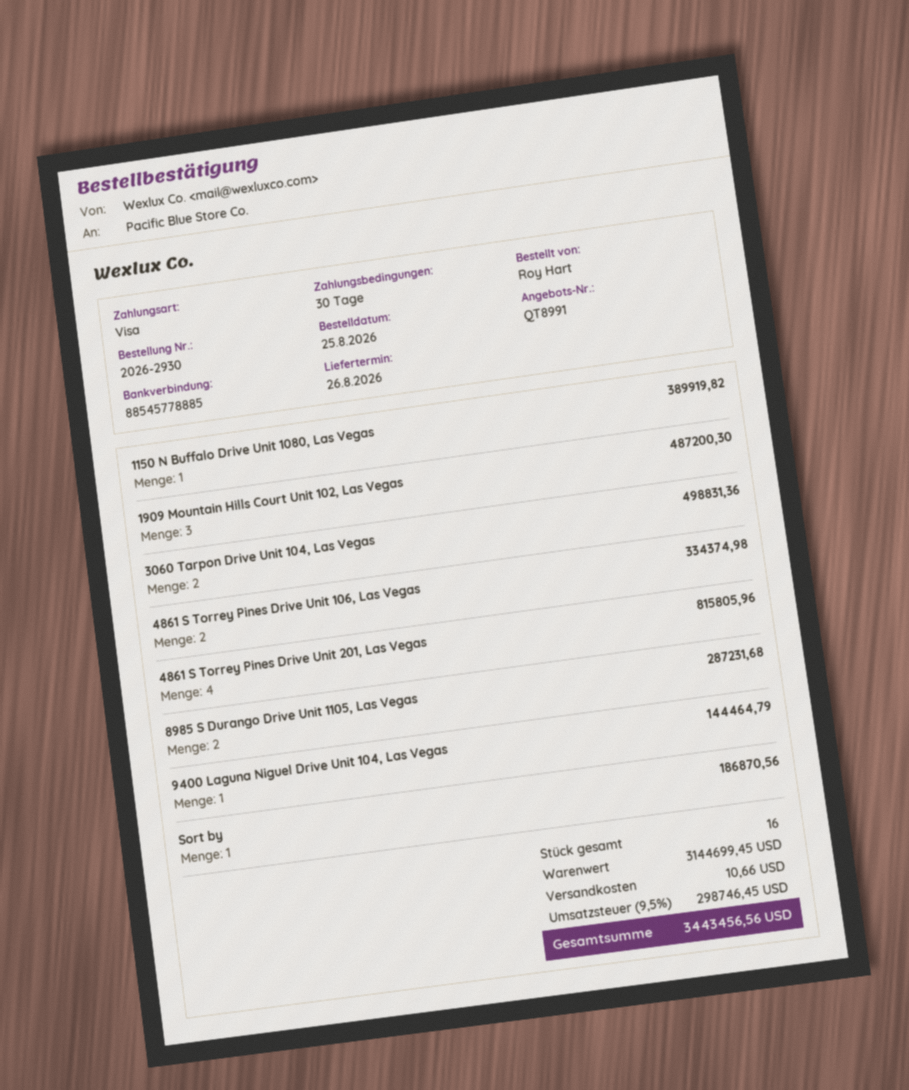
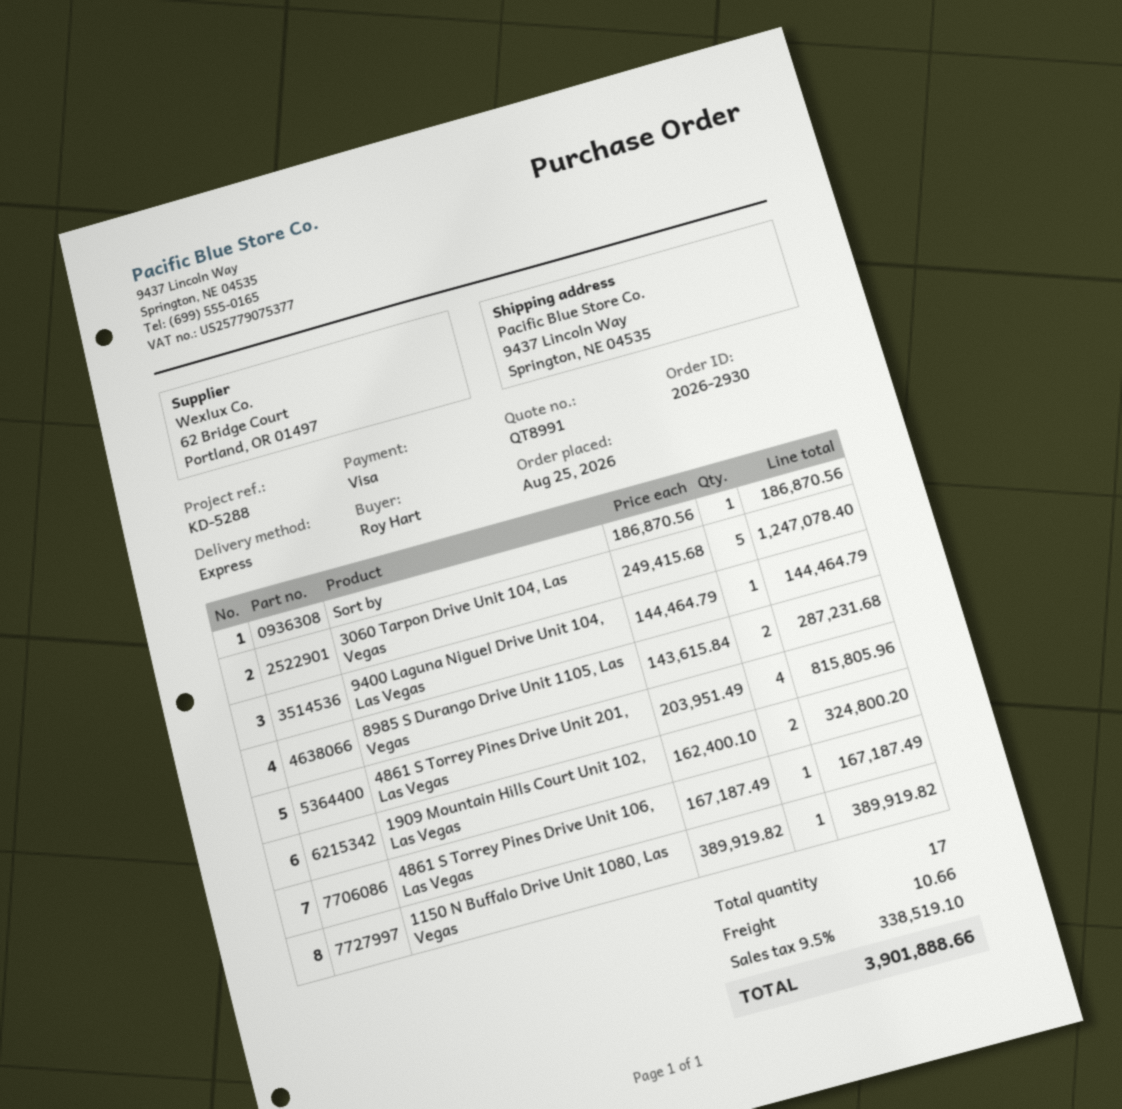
1909 Mountain Hills Court Unit 102, Las Vegas: 3 for 487200.30 -> 2 for 324800.20
3060 Tarpon Drive Unit 104, Las Vegas: 2 for 498831.36 -> 5 for 1247078.40
4861 S Torrey Pines Drive Unit 106, Las Vegas: 2 for 334374.98 -> 1 for 167187.49
total quantity: 16 -> 17
tax: 9.5% = 298746.45 -> 9.5% = 338519.10
total: 3443456.56 -> 3901888.66

